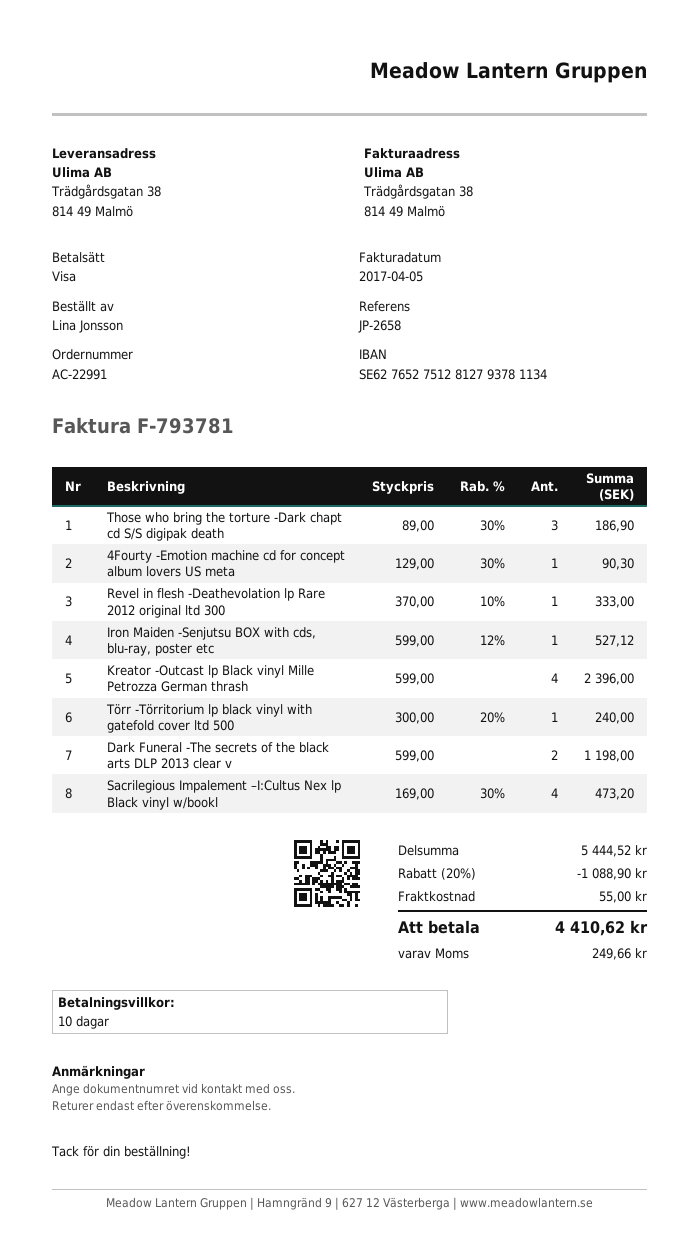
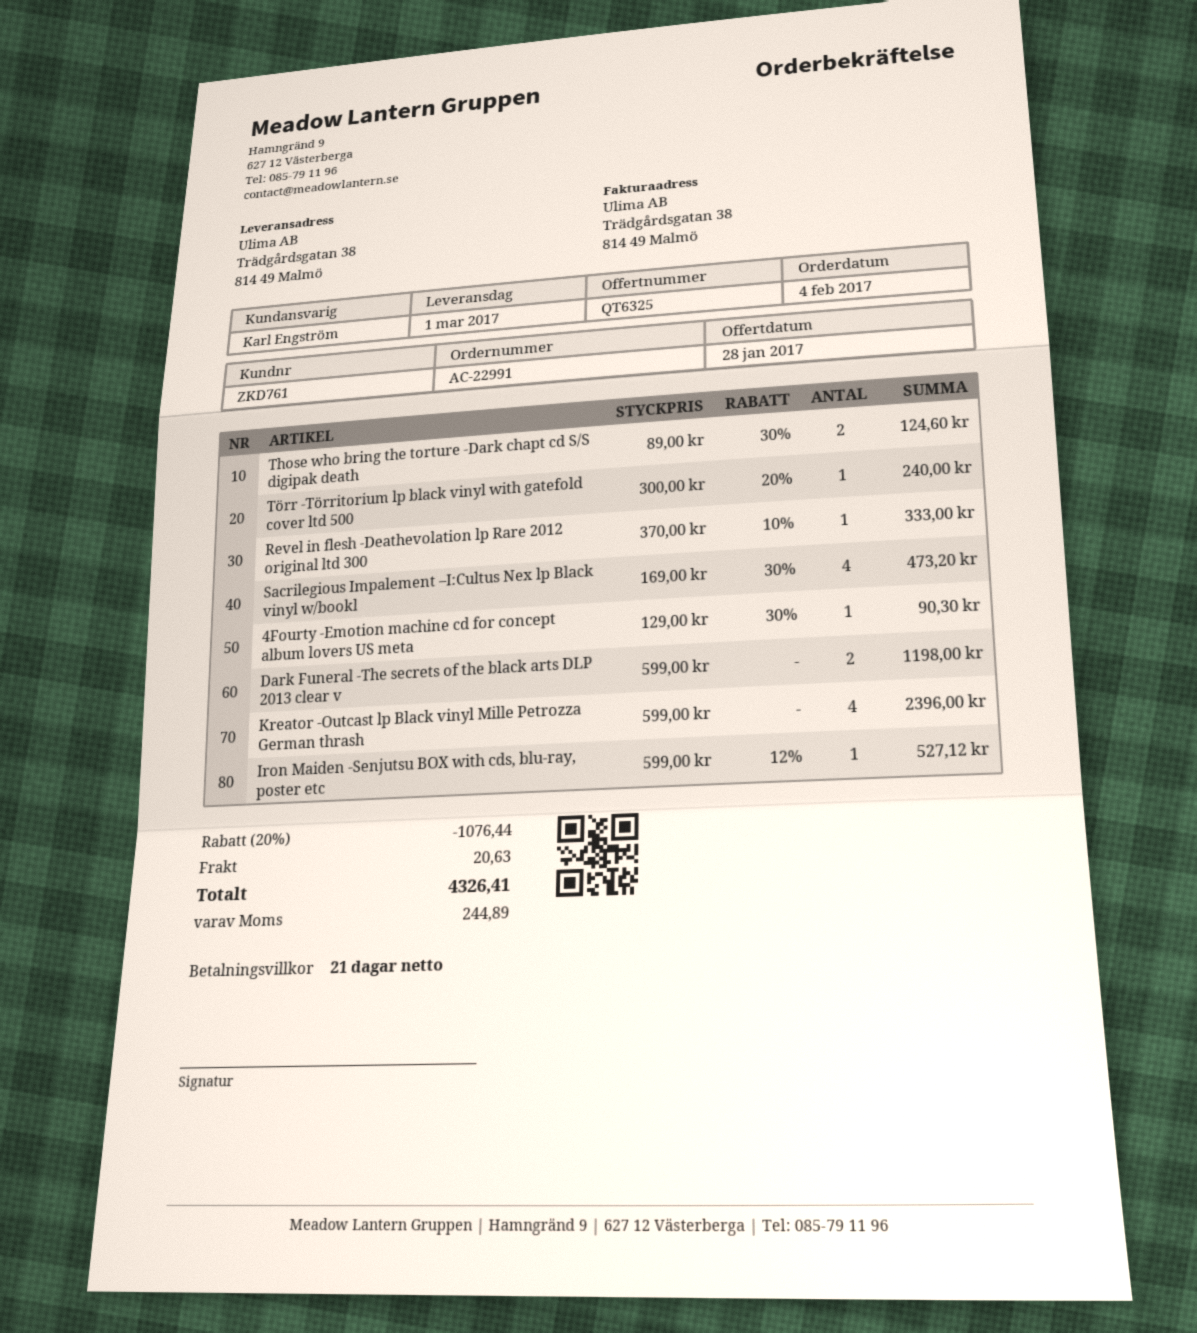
payment terms: 10 days -> 21 days
Those who bring the torture -Dark chapt cd S/S digipak death: 3 x 89.00 - 30% = 186.90 -> 2 x 89.00 - 30% = 124.60
discount: 20% = 1088.90 -> 20% = 1076.44
shipping: 55.00 -> 20.63
tax: 249.66 -> 244.89
total: 4410.62 -> 4326.41

